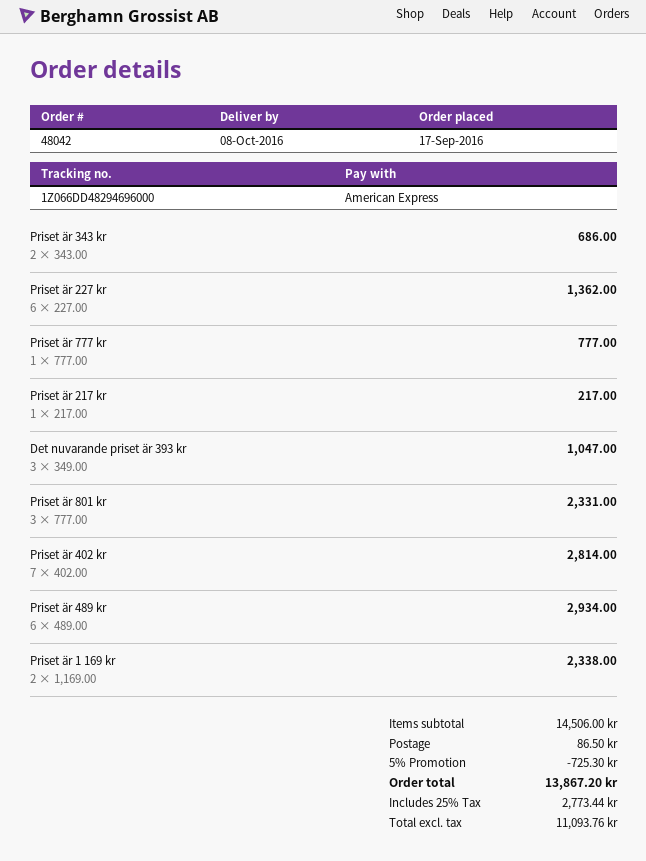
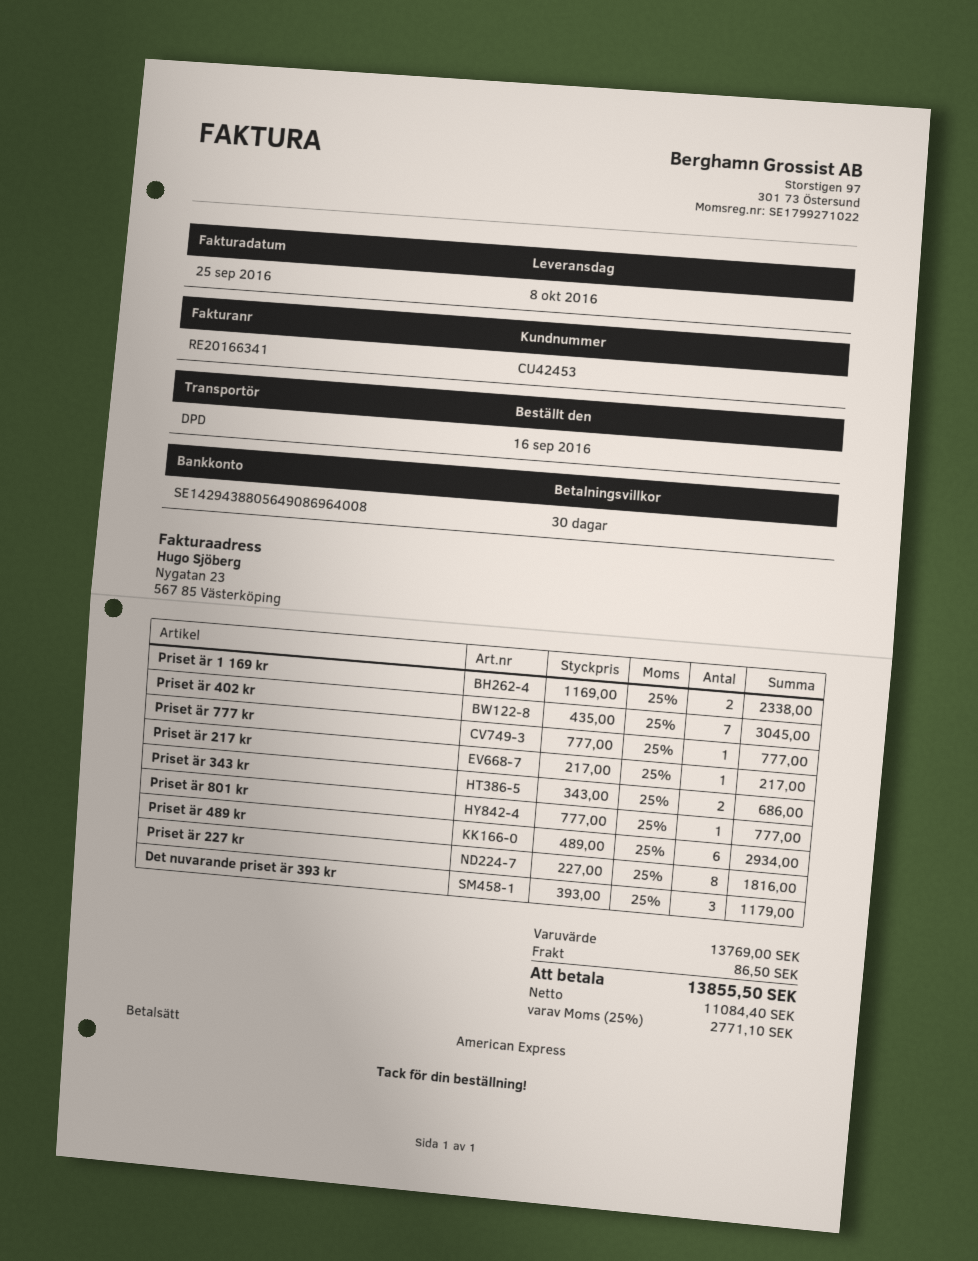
order date: 2016-09-17 -> 2016-09-16
Priset är 227 kr: 6 x 227.00 = 1362.00 -> 8 x 227.00 = 1816.00
Det nuvarande priset är 393 kr: 3 x 349.00 = 1047.00 -> 3 x 393.00 = 1179.00
Priset är 801 kr: 3 x 777.00 = 2331.00 -> 1 x 777.00 = 777.00
Priset är 402 kr: 7 x 402.00 = 2814.00 -> 7 x 435.00 = 3045.00
subtotal: 14506.00 -> 13769.00
discount: 5% = 725.30 -> none
net: 11093.76 -> 11084.40
tax: 25% = 2773.44 -> 25% = 2771.10
total: 13867.20 -> 13855.50

